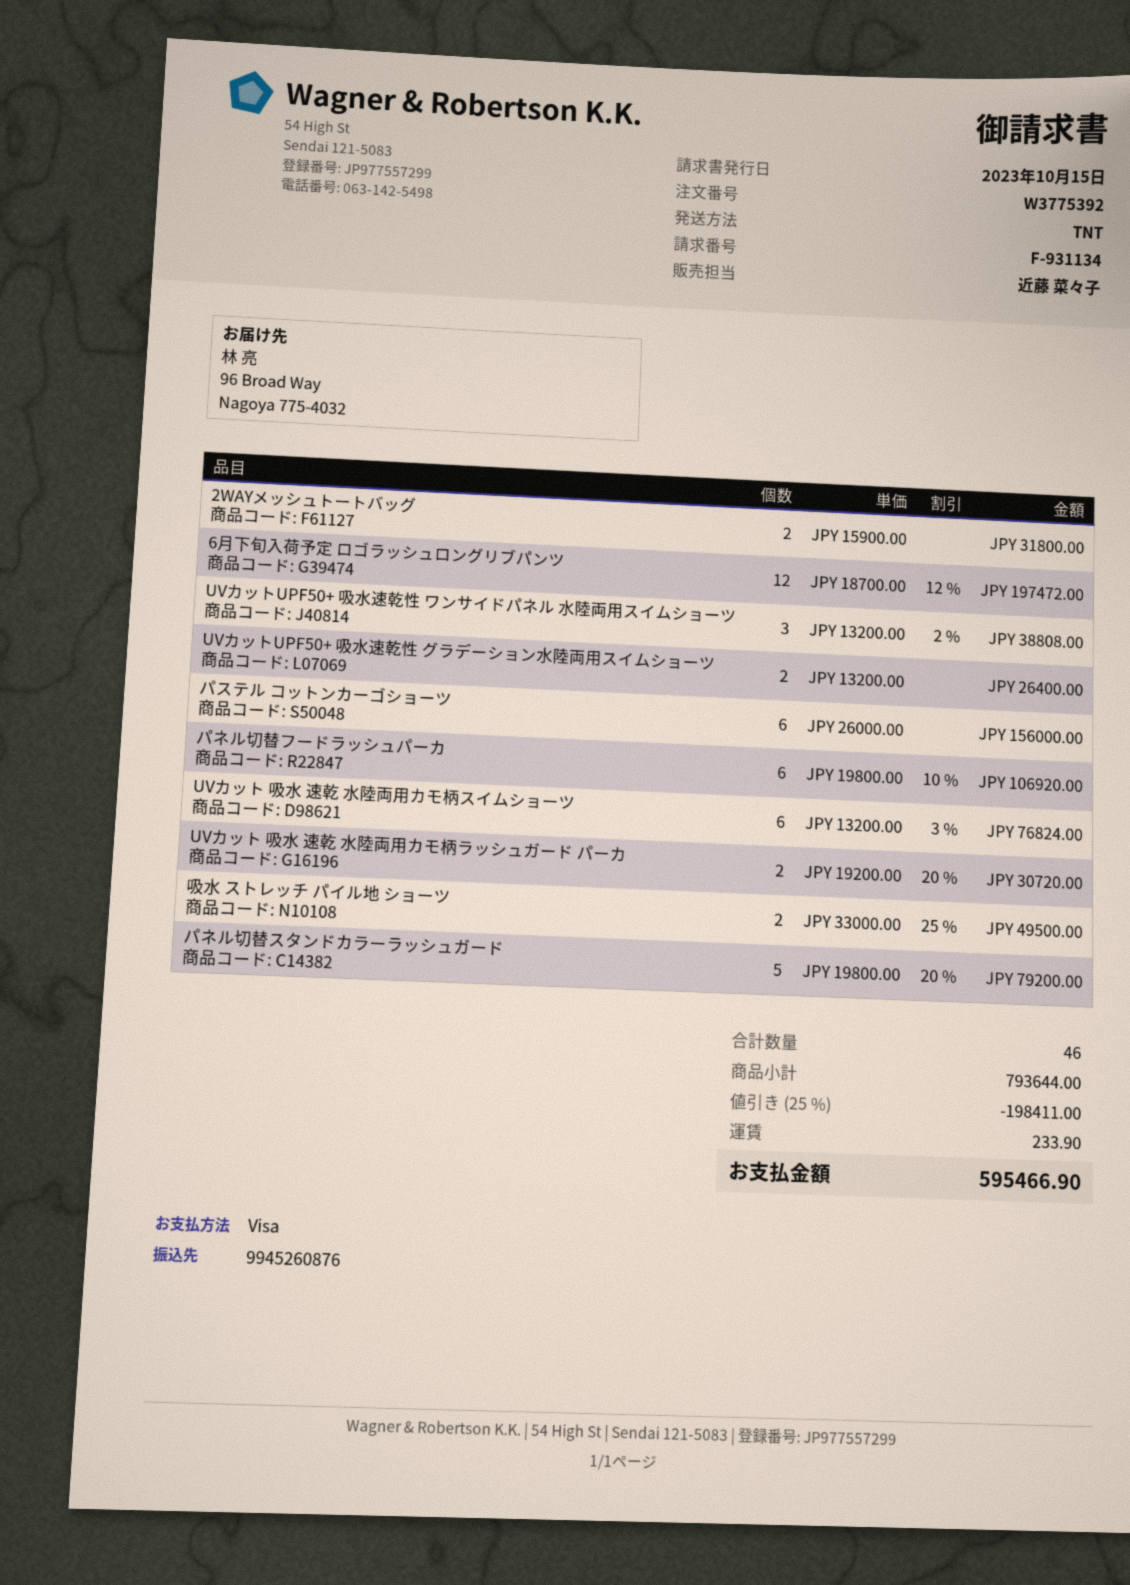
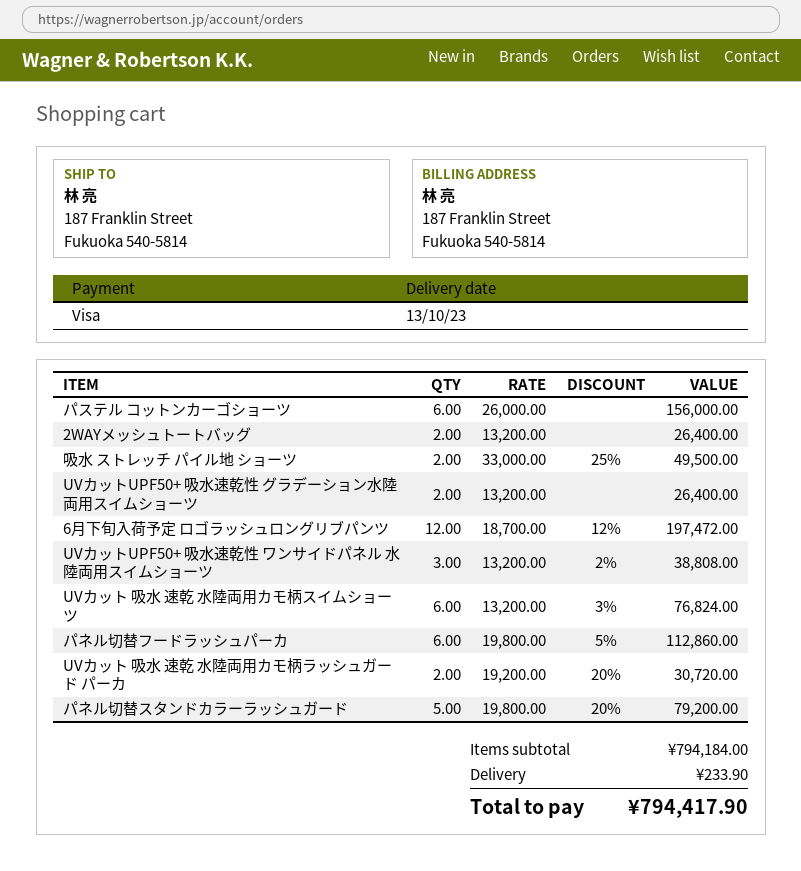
ship to: 96 Broad Way, Nagoya 775-4032 -> 187 Franklin Street, Fukuoka 540-5814
2WAYメッシュトートバッグ: 2 x 15900.00 = 31800.00 -> 2 x 13200.00 = 26400.00
パネル切替フードラッシュパーカ: 6 x 19800.00 - 10% = 106920.00 -> 6 x 19800.00 - 5% = 112860.00
subtotal: 793644.00 -> 794184.00
discount: 25% = 198411.00 -> none
total: 595466.90 -> 794417.90

